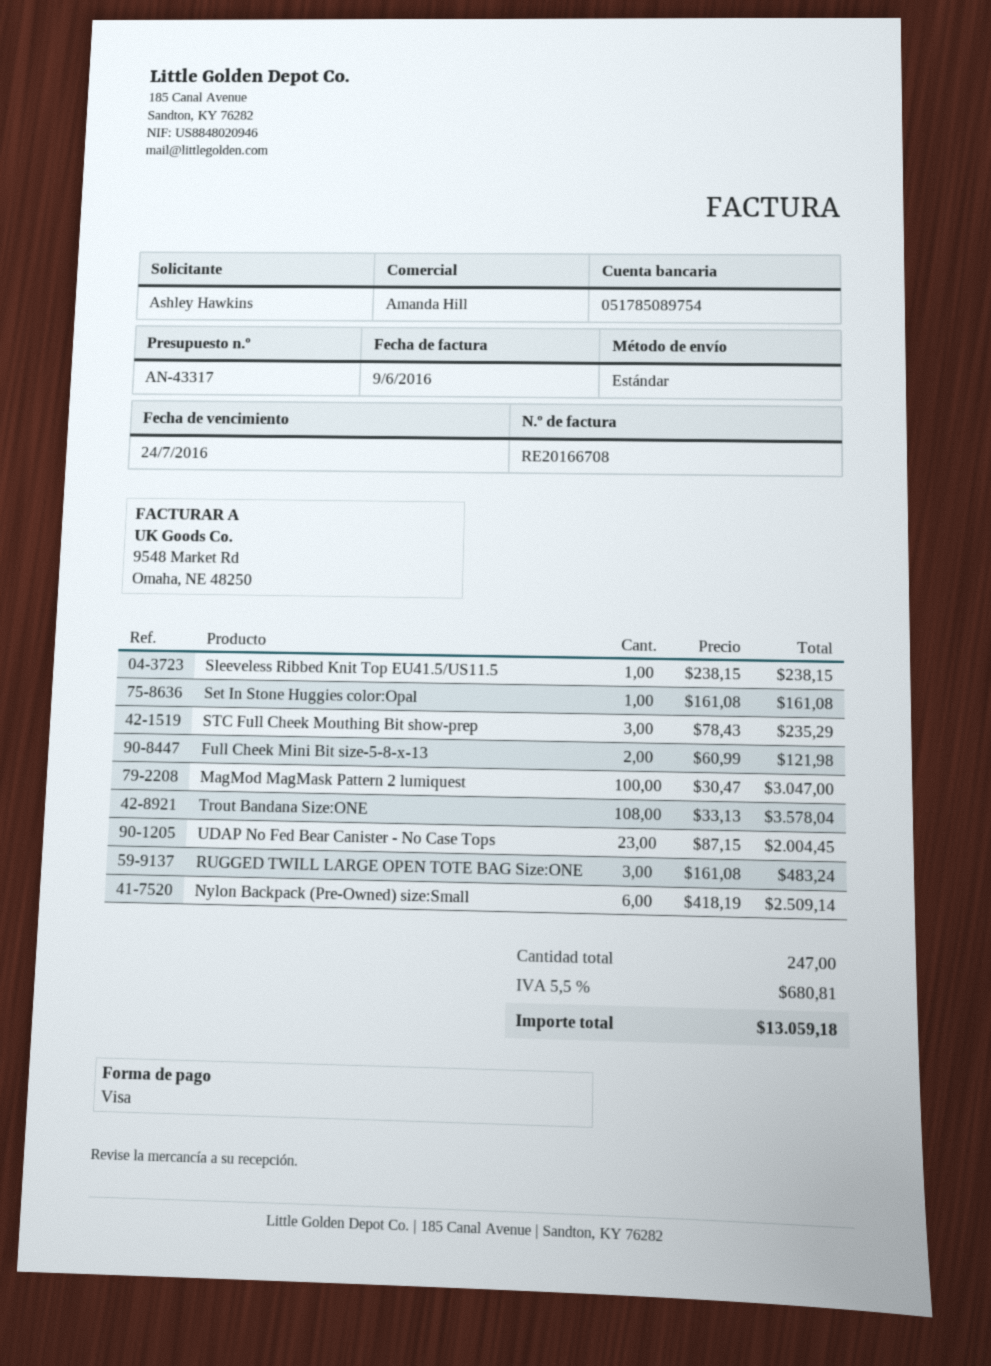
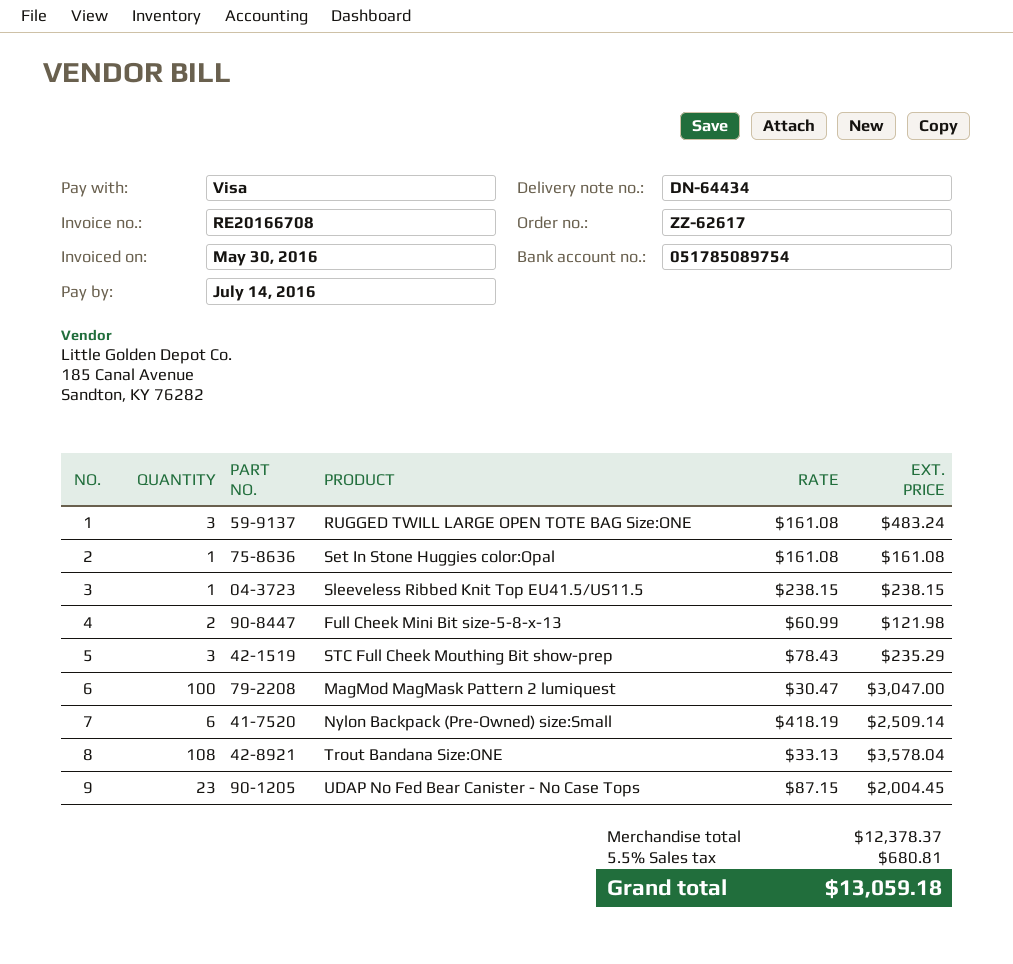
invoice date: 2016-06-09 -> 2016-05-30
due date: 2016-07-24 -> 2016-07-14

